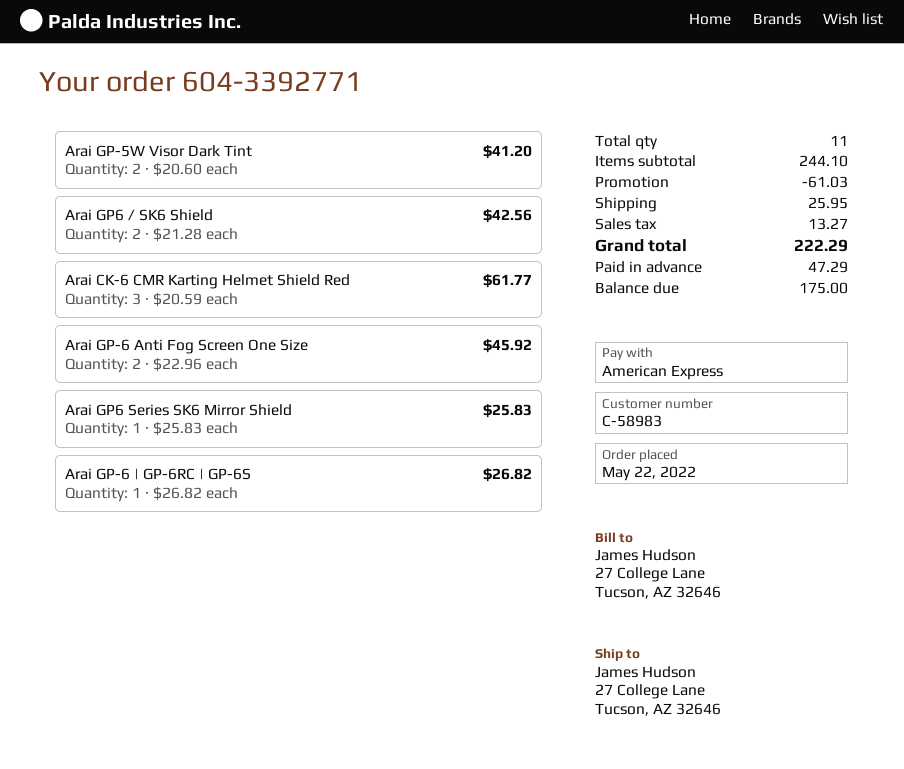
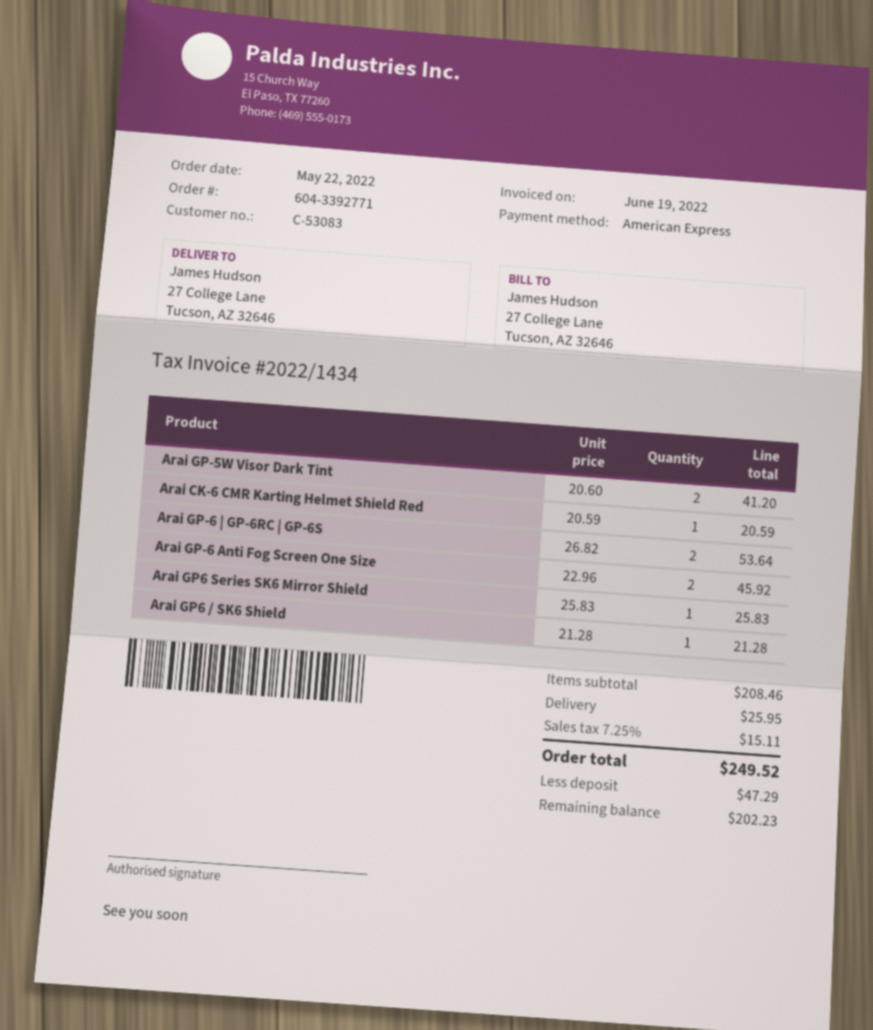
customer number: C-58983 -> C-53083
Arai GP6 / SK6 Shield: 2 x 21.28 = 42.56 -> 1 x 21.28 = 21.28
Arai CK-6 CMR Karting Helmet Shield Red: 3 x 20.59 = 61.77 -> 1 x 20.59 = 20.59
Arai GP-6 | GP-6RC | GP-6S: 1 x 26.82 = 26.82 -> 2 x 26.82 = 53.64
subtotal: 244.10 -> 208.46
discount: 61.03 -> none
tax: 13.27 -> 15.11
total: 222.29 -> 249.52
balance: 175.00 -> 202.23

